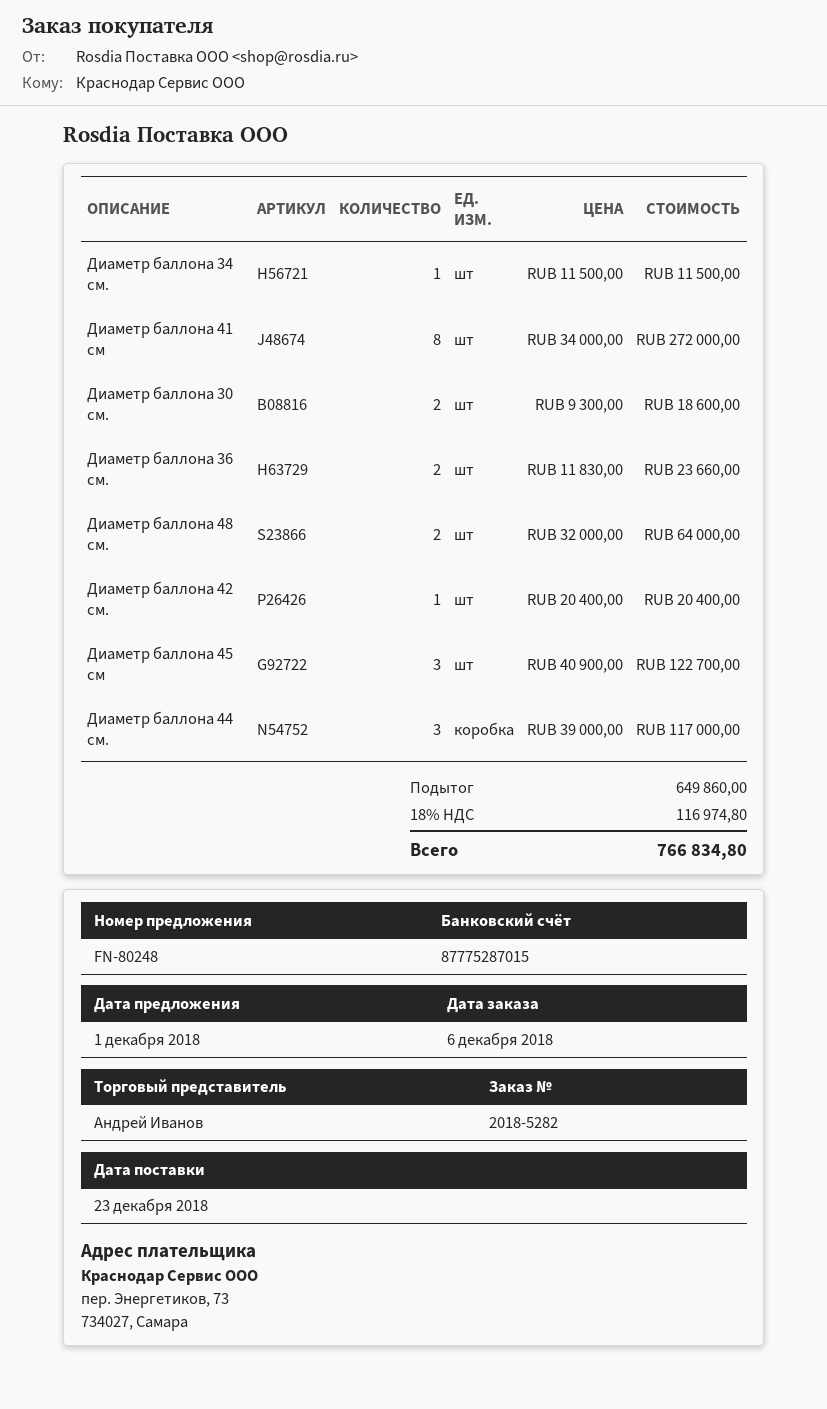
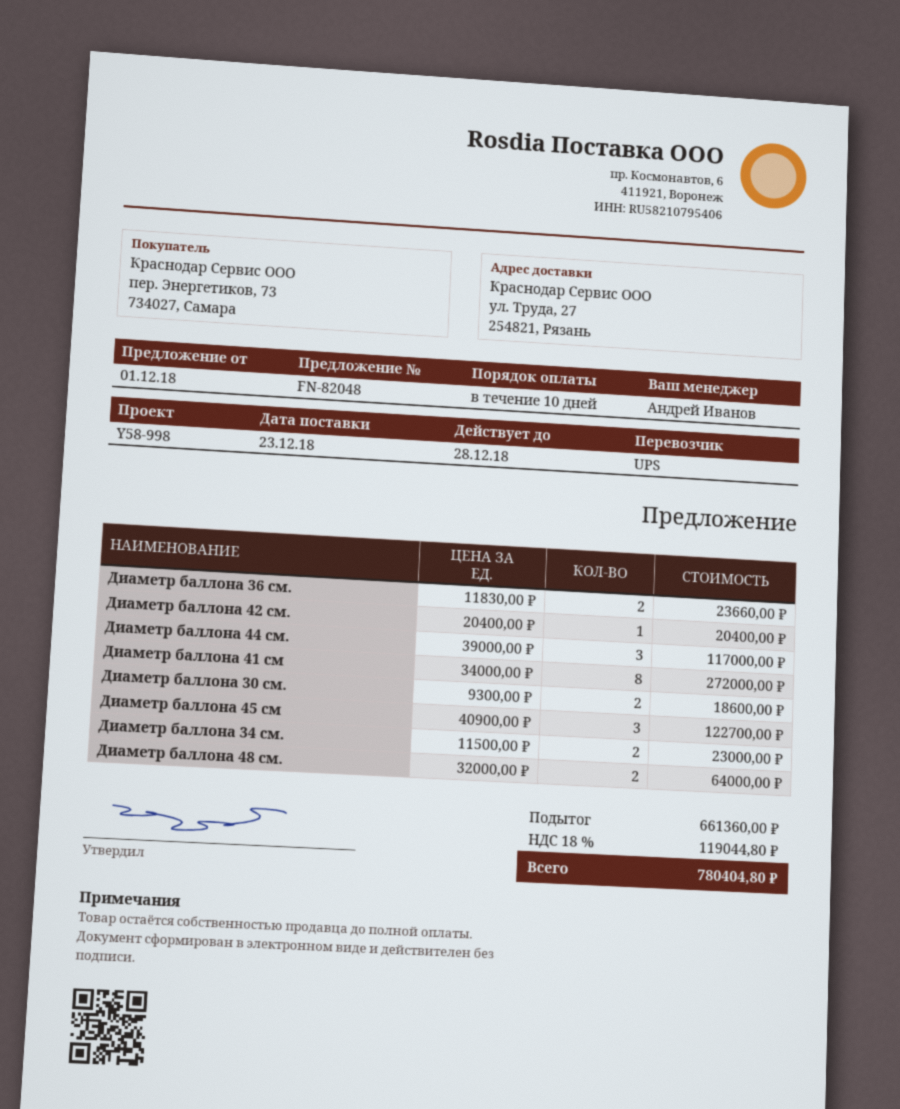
quote number: FN-80248 -> FN-82048
Диаметр баллона 34 см.: 1 x 11500.00 = 11500.00 -> 2 x 11500.00 = 23000.00
subtotal: 649860.00 -> 661360.00
tax: 18% = 116974.80 -> 18% = 119044.80
total: 766834.80 -> 780404.80

